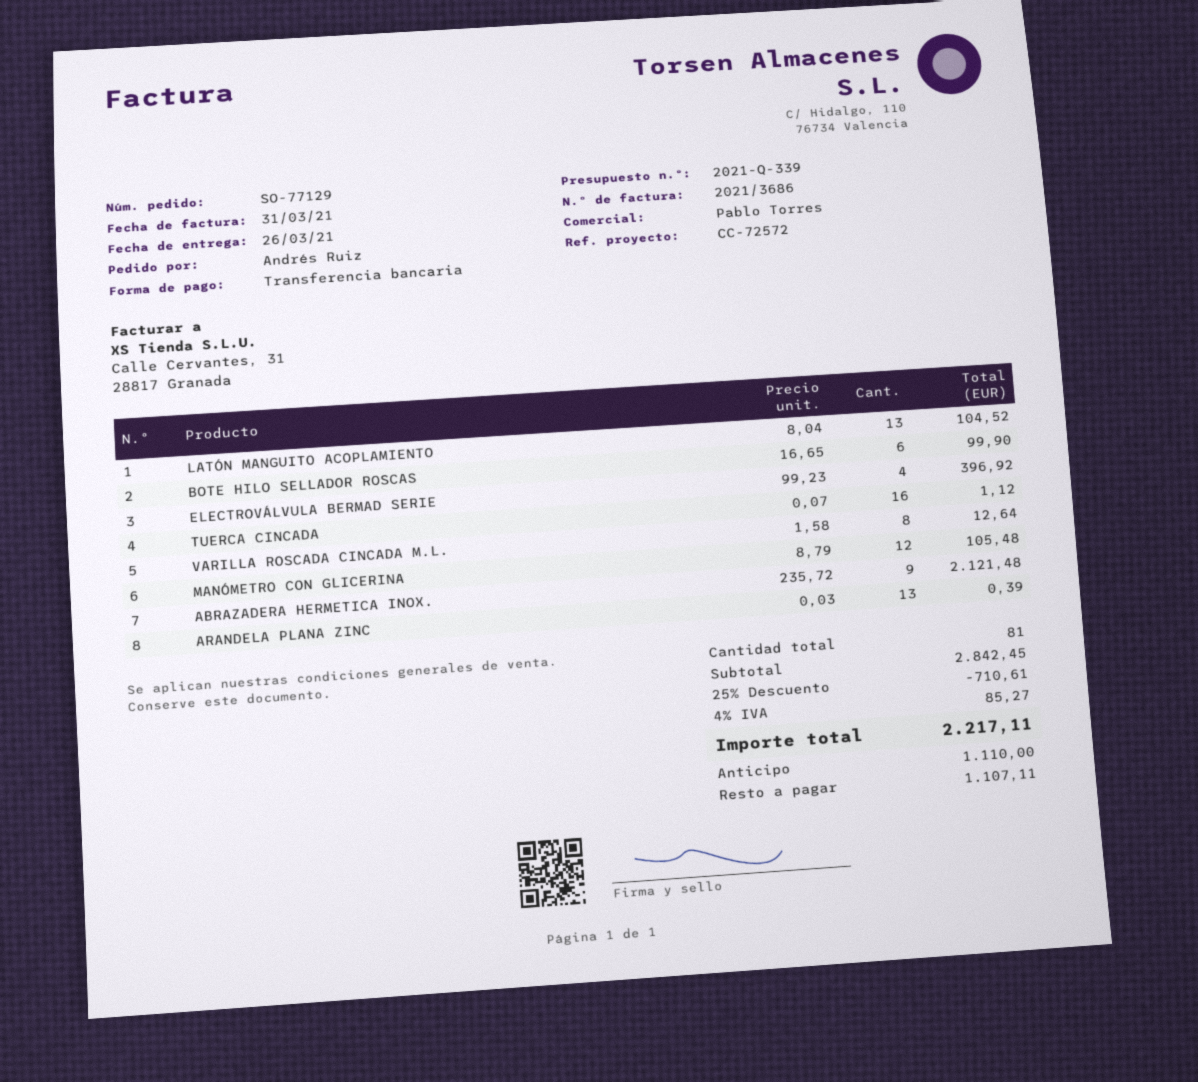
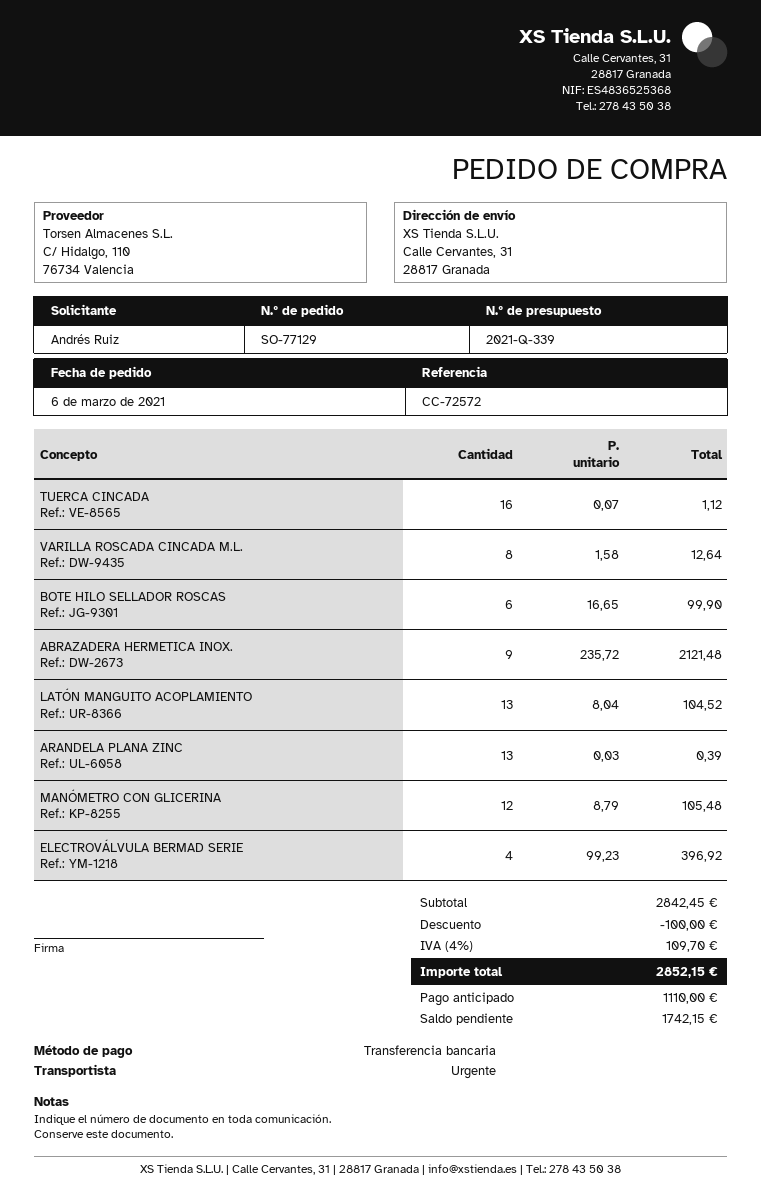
discount: 710.61 -> 100.00
tax: 4% = 85.27 -> 4% = 109.70
total: 2217.11 -> 2852.15
balance: 1107.11 -> 1742.15

